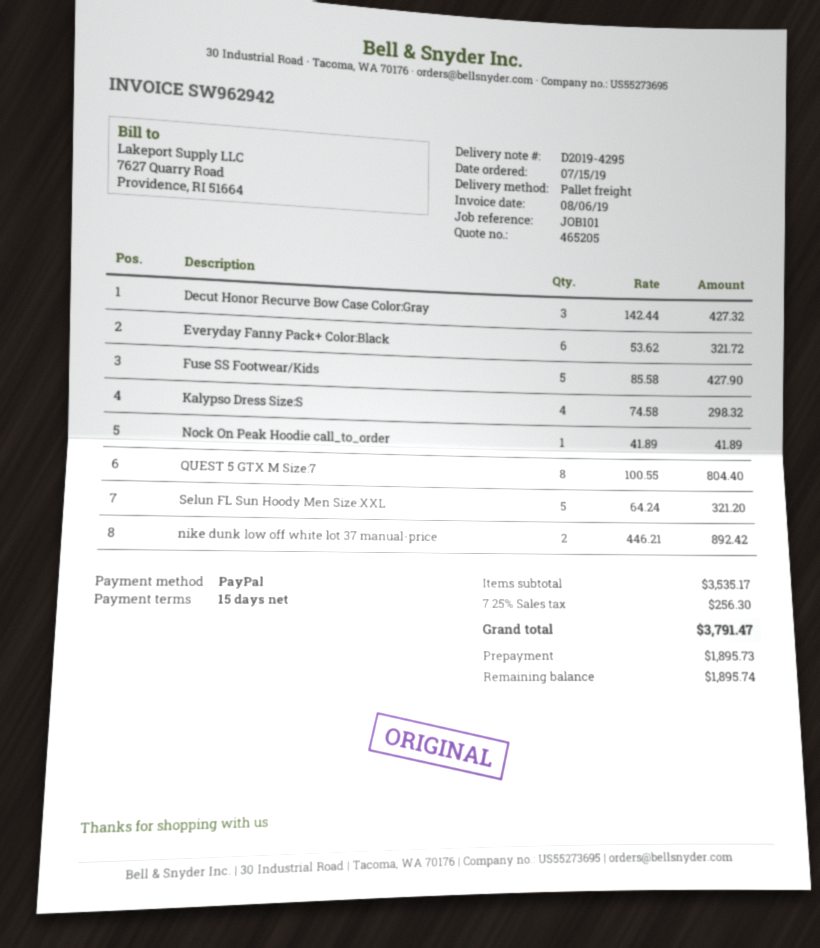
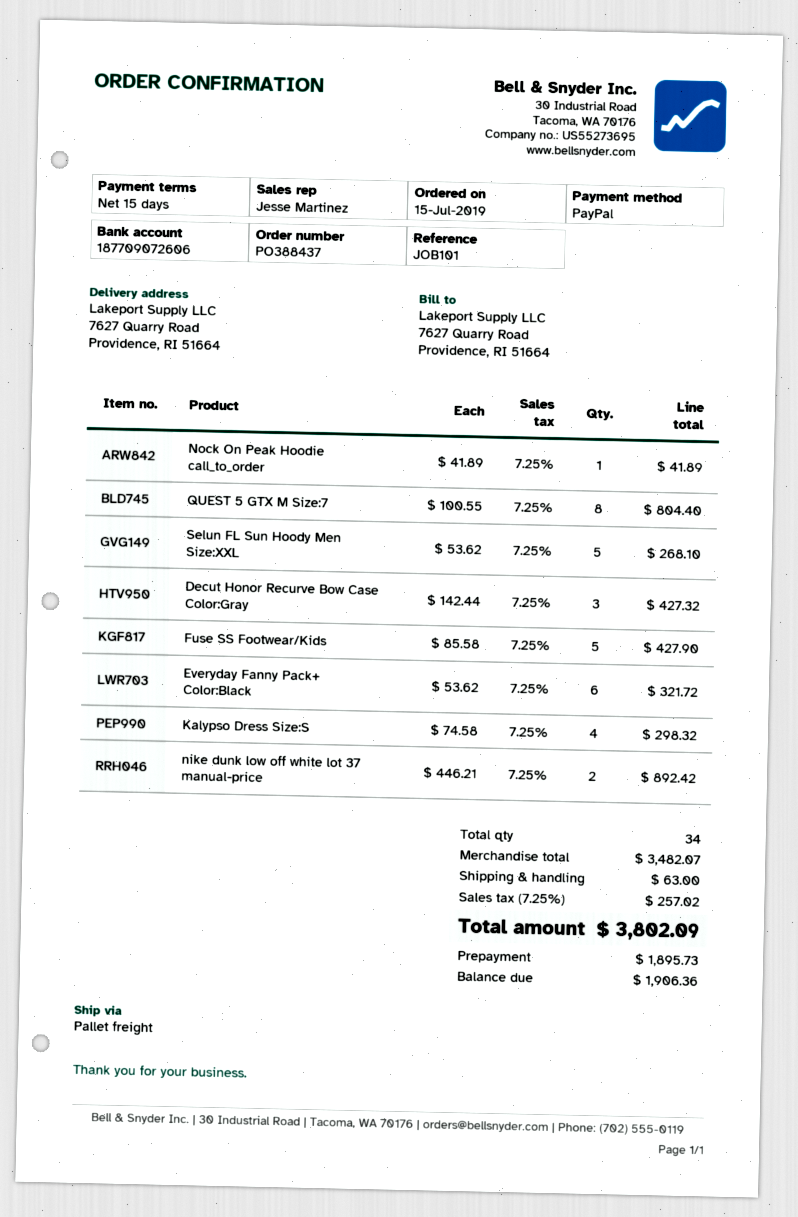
Selun FL Sun Hoody Men Size:XXL: 5 x 64.24 = 321.20 -> 5 x 53.62 = 268.10
subtotal: 3535.17 -> 3482.07
shipping: none -> 63.00
tax: 7.25% = 256.30 -> 7.25% = 257.02
total: 3791.47 -> 3802.09
balance: 1895.74 -> 1906.36

